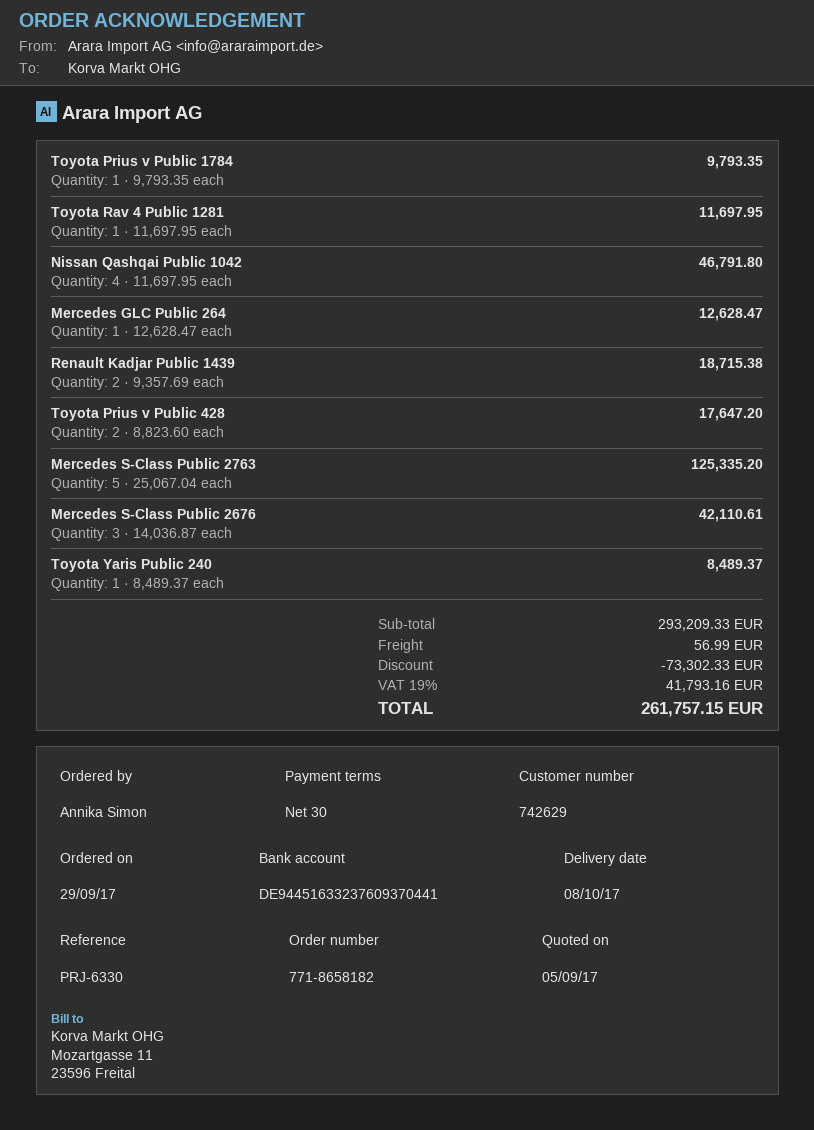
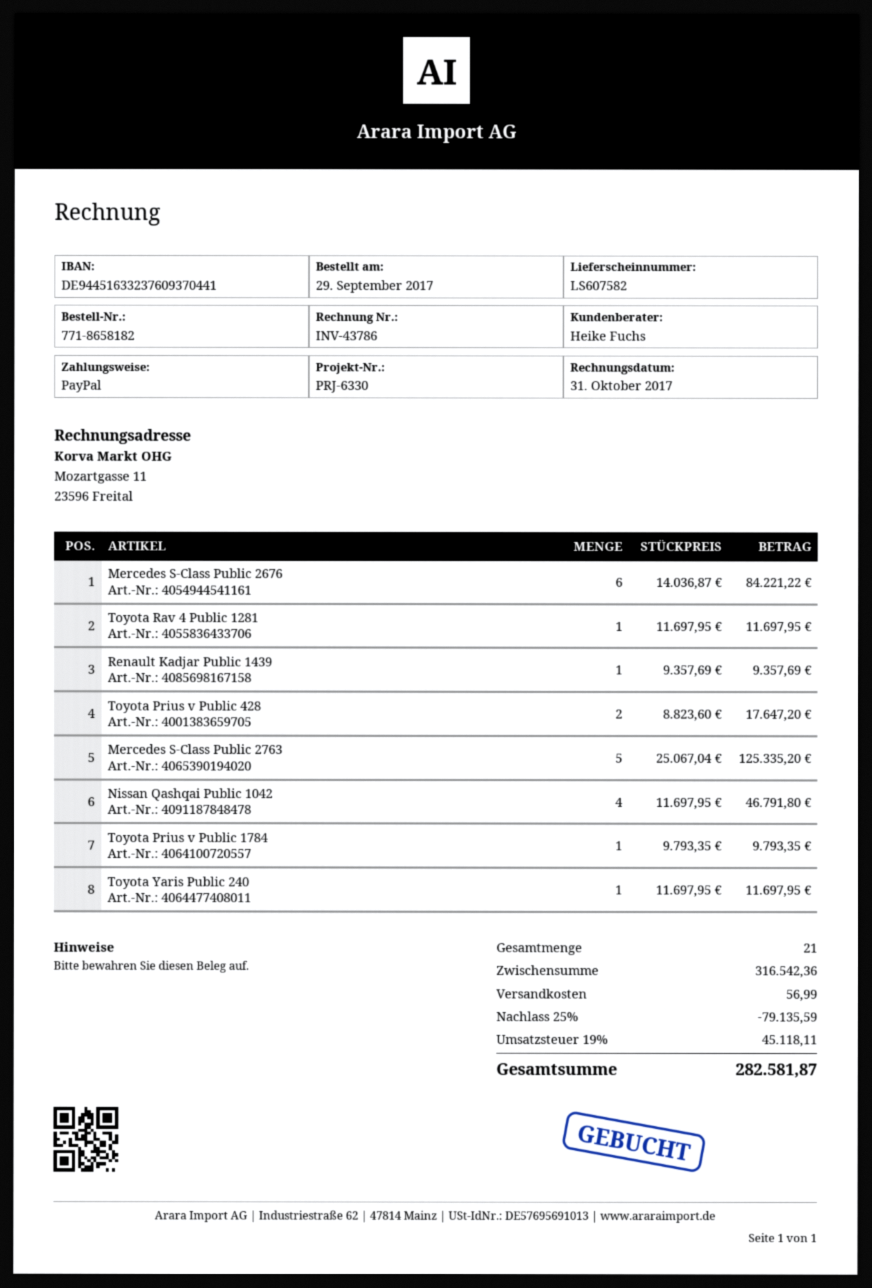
Mercedes GLC Public 264: 1 x 12628.47 = 12628.47 -> none
Renault Kadjar Public 1439: 2 x 9357.69 = 18715.38 -> 1 x 9357.69 = 9357.69
Mercedes S-Class Public 2676: 3 x 14036.87 = 42110.61 -> 6 x 14036.87 = 84221.22
Toyota Yaris Public 240: 1 x 8489.37 = 8489.37 -> 1 x 11697.95 = 11697.95
subtotal: 293209.33 -> 316542.36
discount: 73302.33 -> 79135.59
tax: 19% = 41793.16 -> 19% = 45118.11
total: 261757.15 -> 282581.87

